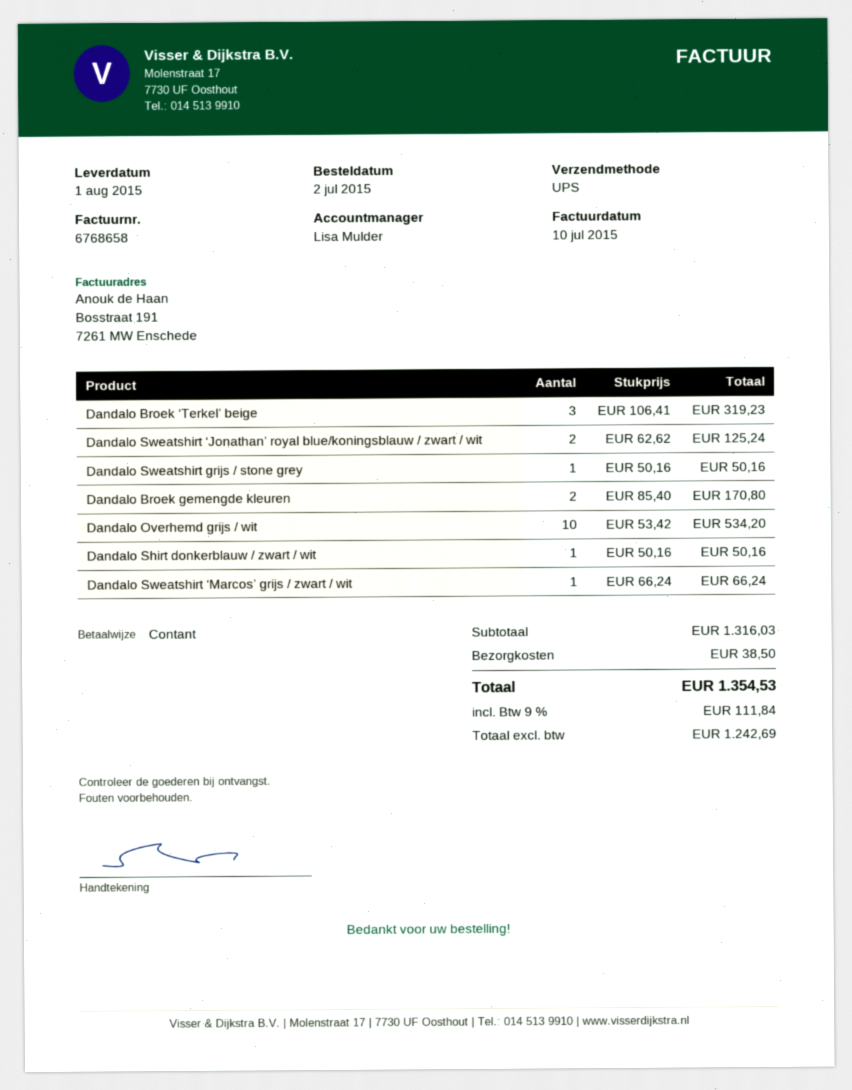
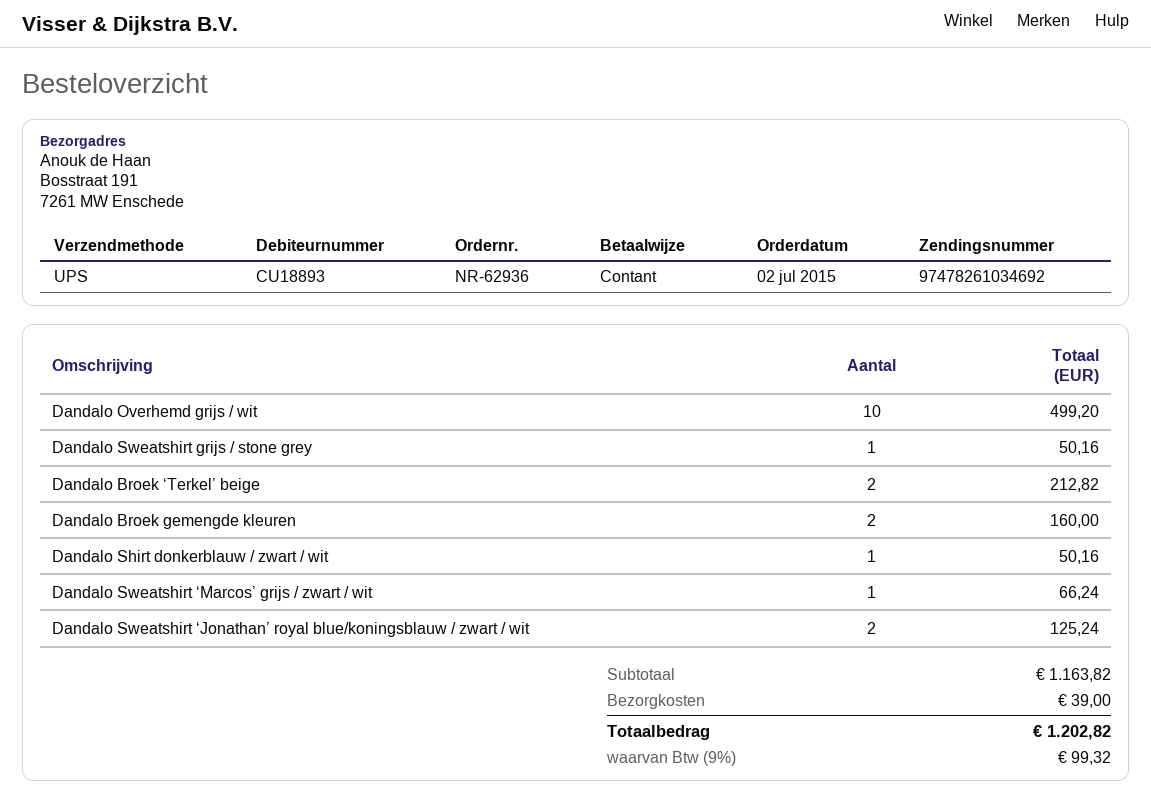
Dandalo Broek ‘Terkel’ beige: 3 for 319.23 -> 2 for 212.82
Dandalo Broek gemengde kleuren: 2 for 170.80 -> 2 for 160.00
Dandalo Overhemd grijs / wit: 10 for 534.20 -> 10 for 499.20
subtotal: 1316.03 -> 1163.82
shipping: 38.50 -> 39.00
tax: 9% = 111.84 -> 9% = 99.32
total: 1354.53 -> 1202.82

